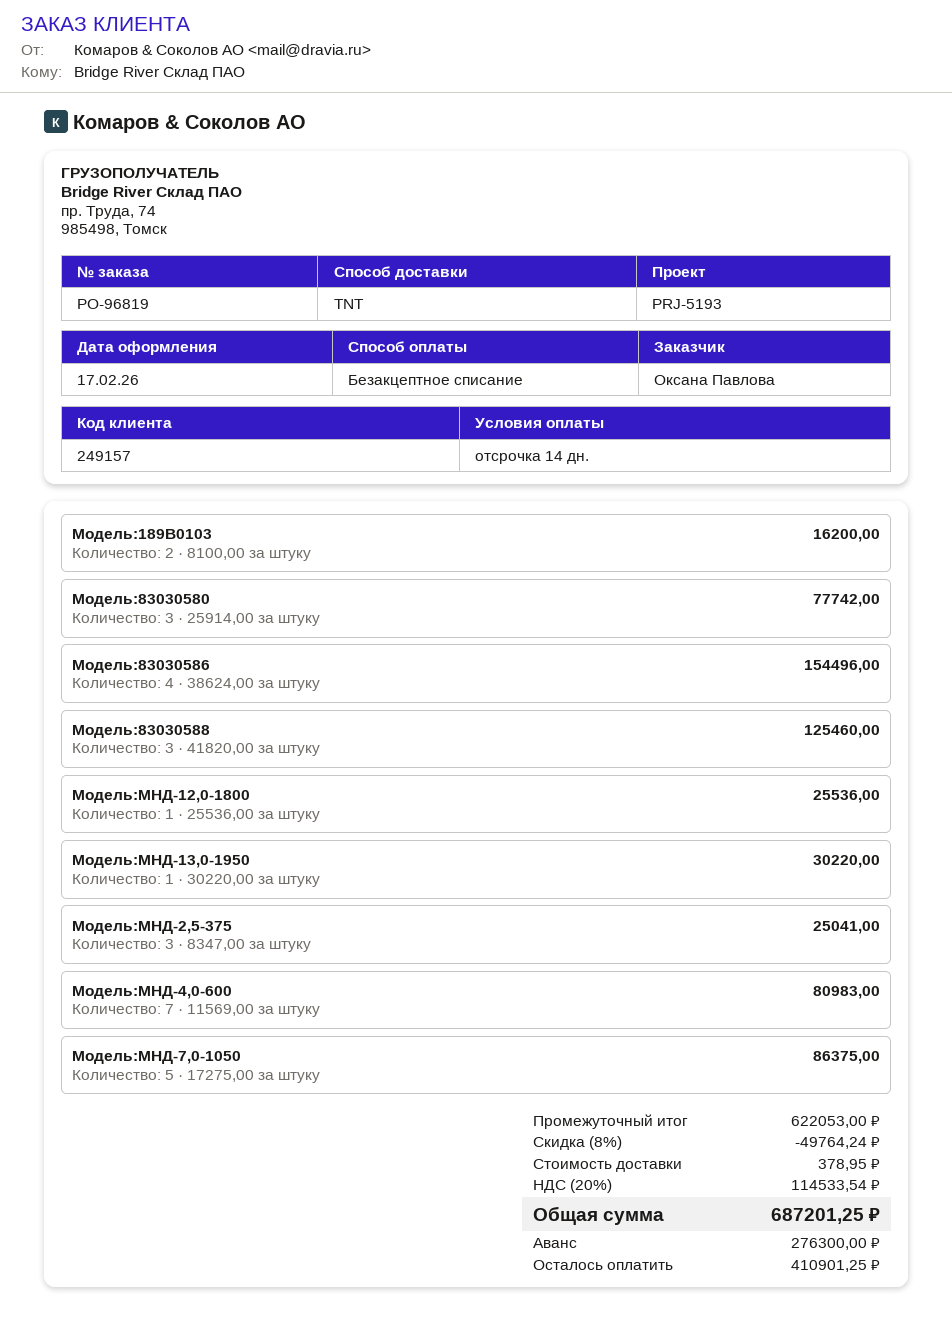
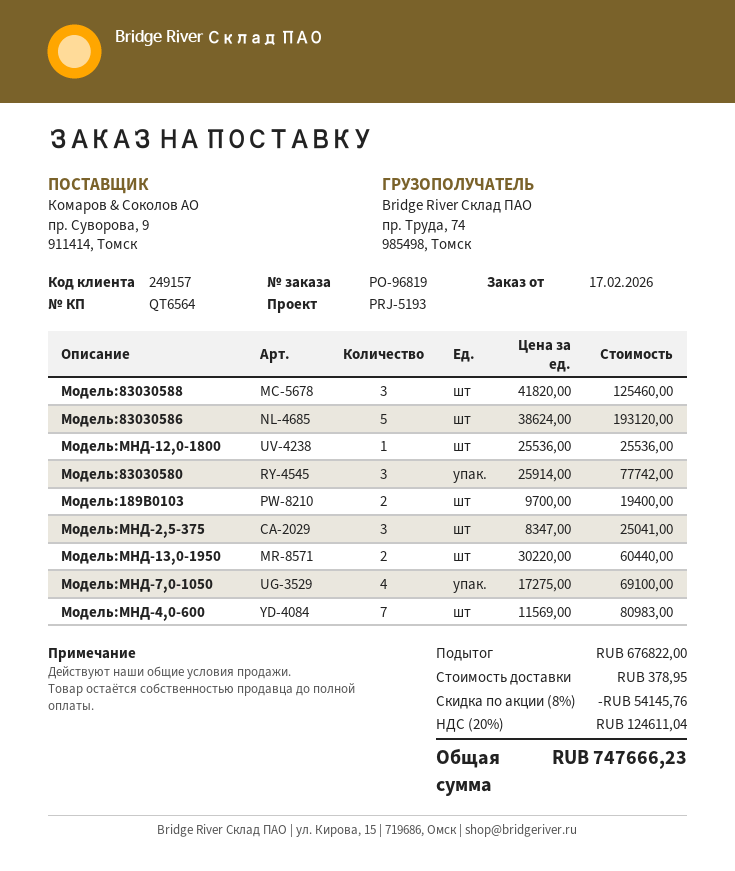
Модель:189B0103: 2 x 8100.00 = 16200.00 -> 2 x 9700.00 = 19400.00
Модель:83030586: 4 x 38624.00 = 154496.00 -> 5 x 38624.00 = 193120.00
Модель:МНД-13,0-1950: 1 x 30220.00 = 30220.00 -> 2 x 30220.00 = 60440.00
Модель:МНД-7,0-1050: 5 x 17275.00 = 86375.00 -> 4 x 17275.00 = 69100.00
subtotal: 622053.00 -> 676822.00
discount: 8% = 49764.24 -> 8% = 54145.76
tax: 20% = 114533.54 -> 20% = 124611.04
total: 687201.25 -> 747666.23

